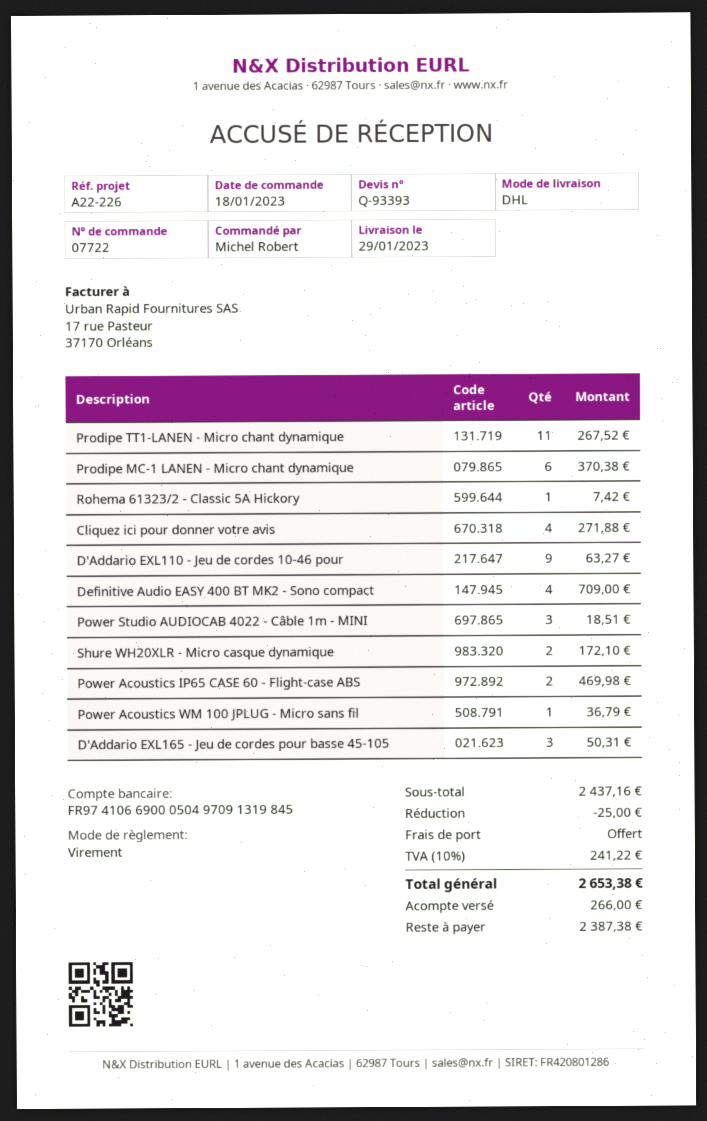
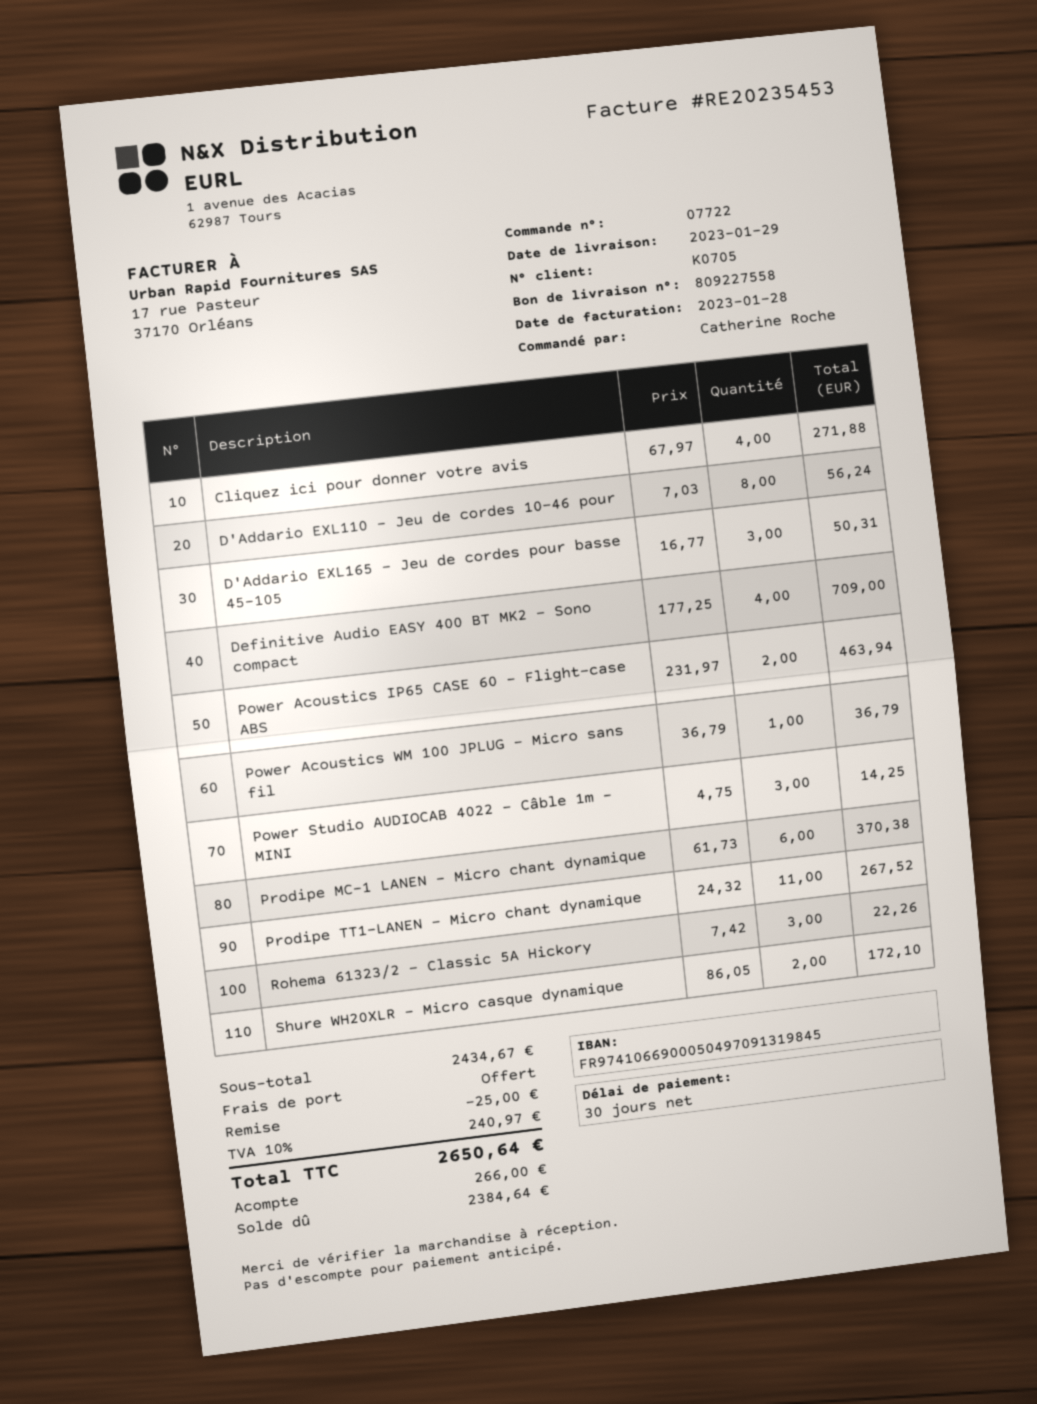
ordered by: Michel Robert -> Catherine Roche
Rohema 61323/2 - Classic 5A Hickory: 1 for 7.42 -> 3 for 22.26
D'Addario EXL110 - Jeu de cordes 10-46 pour: 9 for 63.27 -> 8 for 56.24
Power Studio AUDIOCAB 4022 - Câble 1m - MINI: 3 for 18.51 -> 3 for 14.25
Power Acoustics IP65 CASE 60 - Flight-case ABS: 2 for 469.98 -> 2 for 463.94
subtotal: 2437.16 -> 2434.67
tax: 10% = 241.22 -> 10% = 240.97
total: 2653.38 -> 2650.64
balance: 2387.38 -> 2384.64

